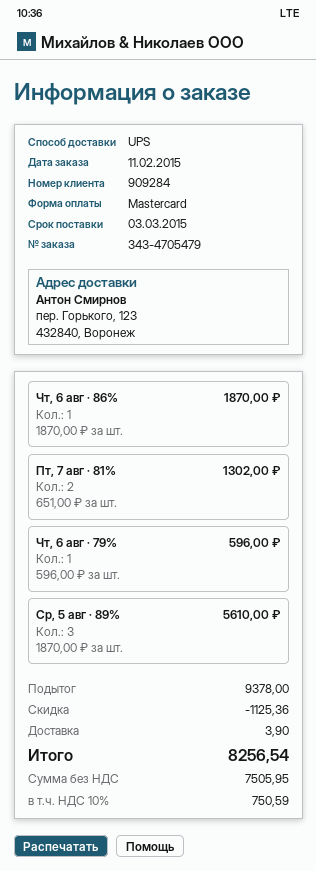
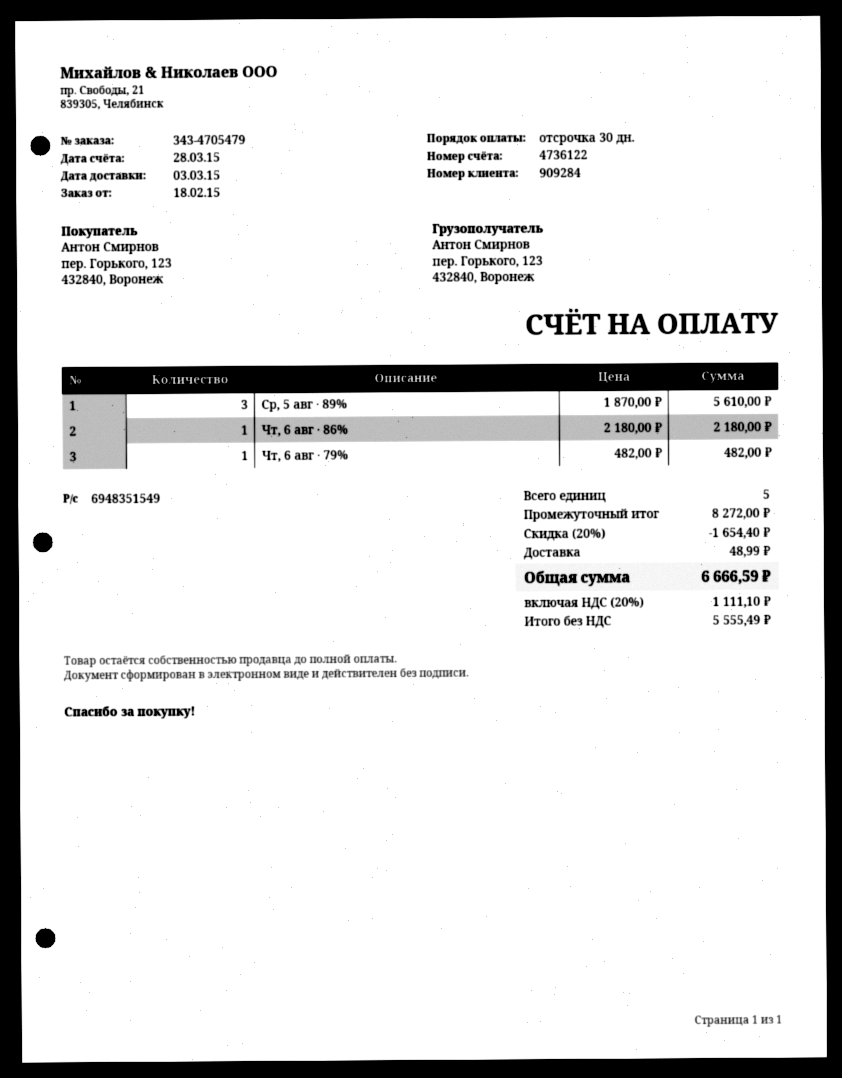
order date: 2015-02-11 -> 2015-02-18
Чт, 6 авг · 86%: 1 x 1870.00 = 1870.00 -> 1 x 2180.00 = 2180.00
Пт, 7 авг · 81%: 2 x 651.00 = 1302.00 -> none
Чт, 6 авг · 79%: 1 x 596.00 = 596.00 -> 1 x 482.00 = 482.00
subtotal: 9378.00 -> 8272.00
discount: 1125.36 -> 1654.40
shipping: 3.90 -> 48.99
net: 7505.95 -> 5555.49
tax: 10% = 750.59 -> 20% = 1111.10
total: 8256.54 -> 6666.59

